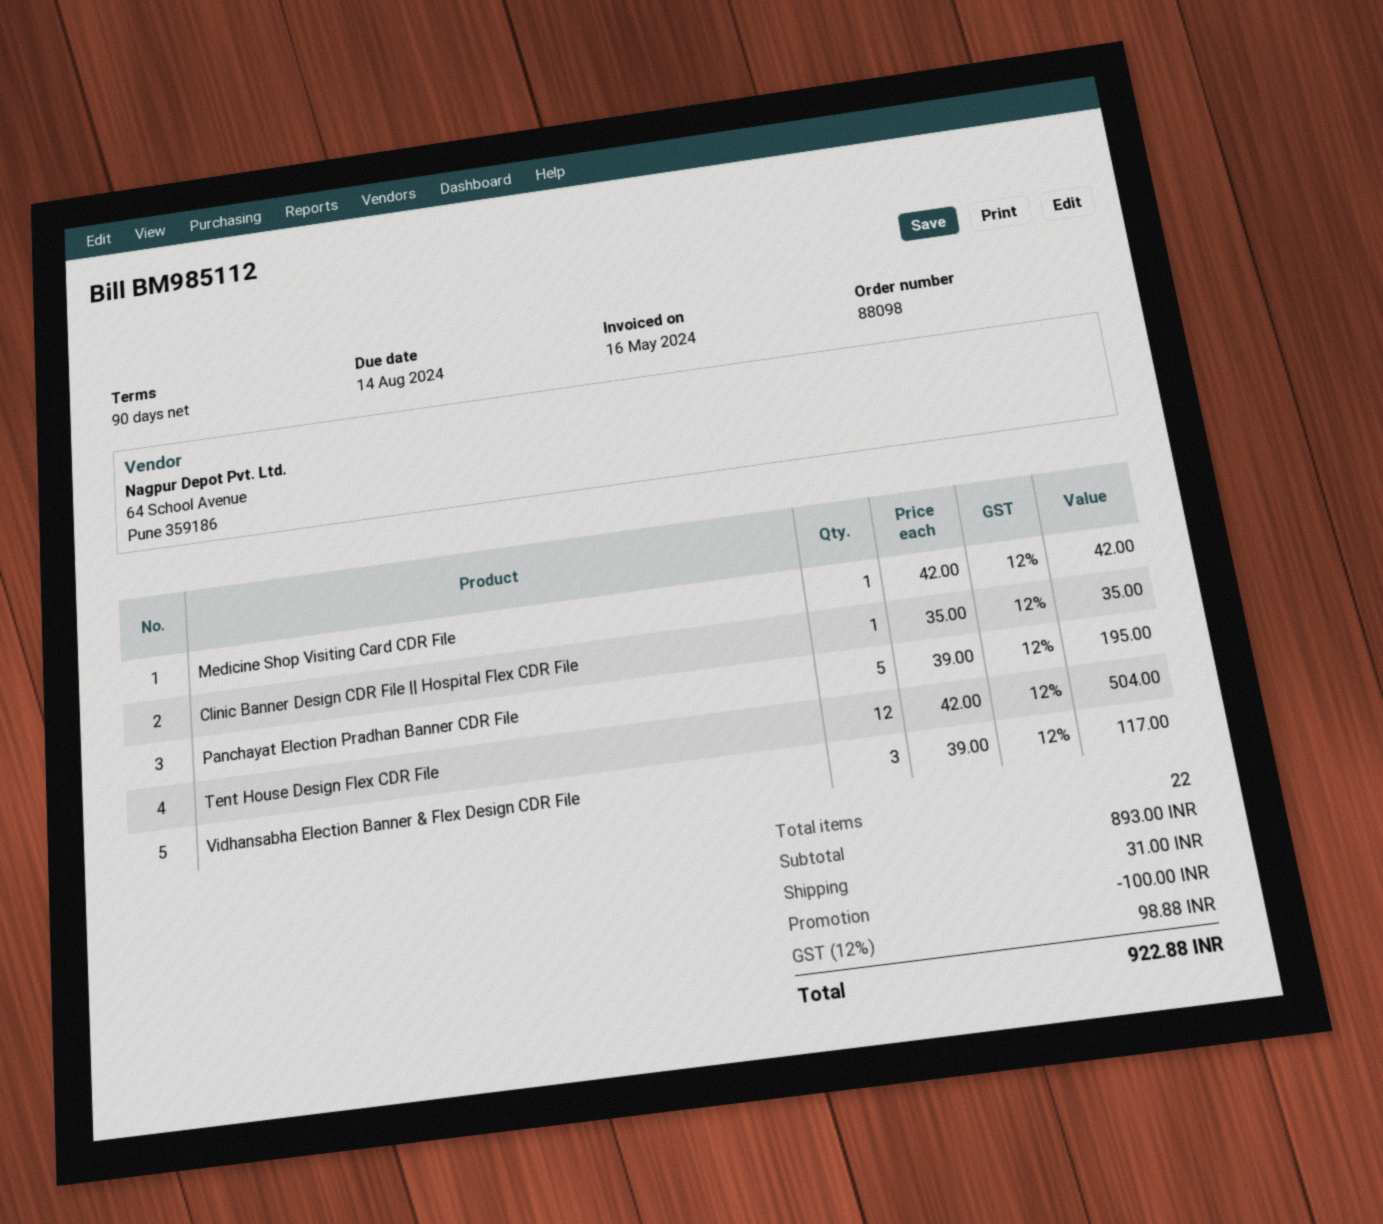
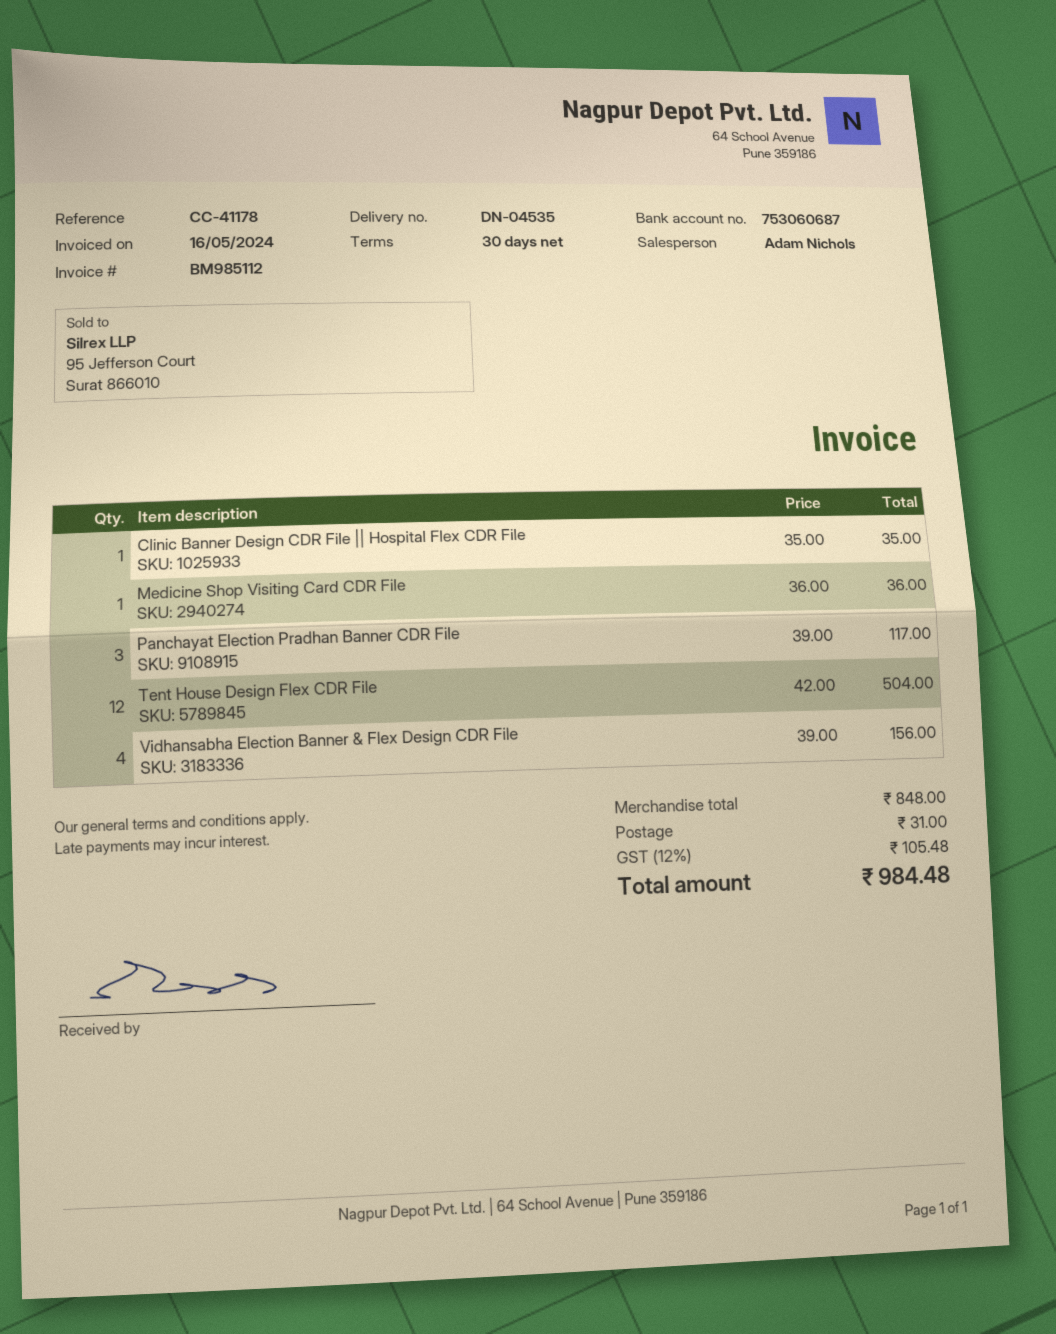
payment terms: 90 days -> 30 days
Medicine Shop Visiting Card CDR File: 1 x 42.00 = 42.00 -> 1 x 36.00 = 36.00
Panchayat Election Pradhan Banner CDR File: 5 x 39.00 = 195.00 -> 3 x 39.00 = 117.00
Vidhansabha Election Banner & Flex Design CDR File: 3 x 39.00 = 117.00 -> 4 x 39.00 = 156.00
subtotal: 893.00 -> 848.00
discount: 100.00 -> none
tax: 12% = 98.88 -> 12% = 105.48
total: 922.88 -> 984.48

